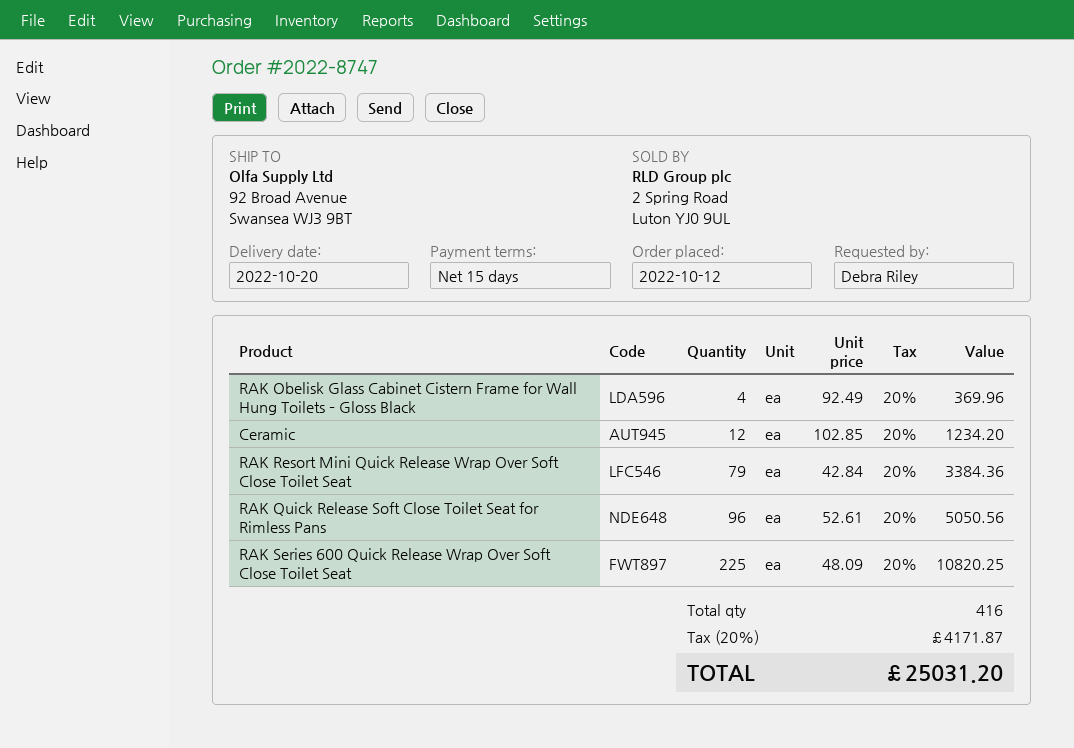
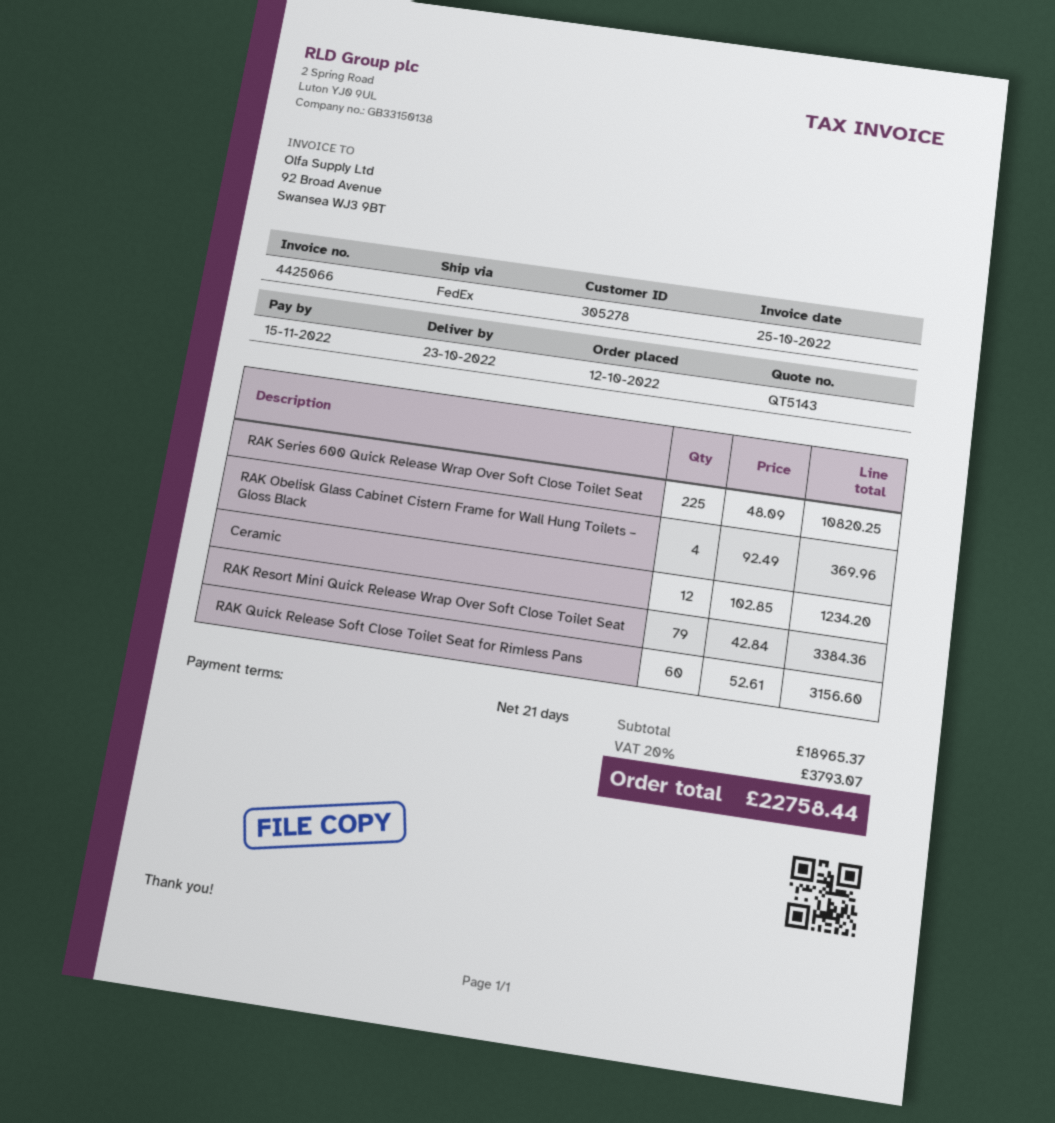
delivery date: 2022-10-20 -> 2022-10-23
payment terms: 15 days -> 21 days
RAK Quick Release Soft Close Toilet Seat for Rimless Pans: 96 x 52.61 = 5050.56 -> 60 x 52.61 = 3156.60
tax: 20% = 4171.87 -> 20% = 3793.07
total: 25031.20 -> 22758.44

